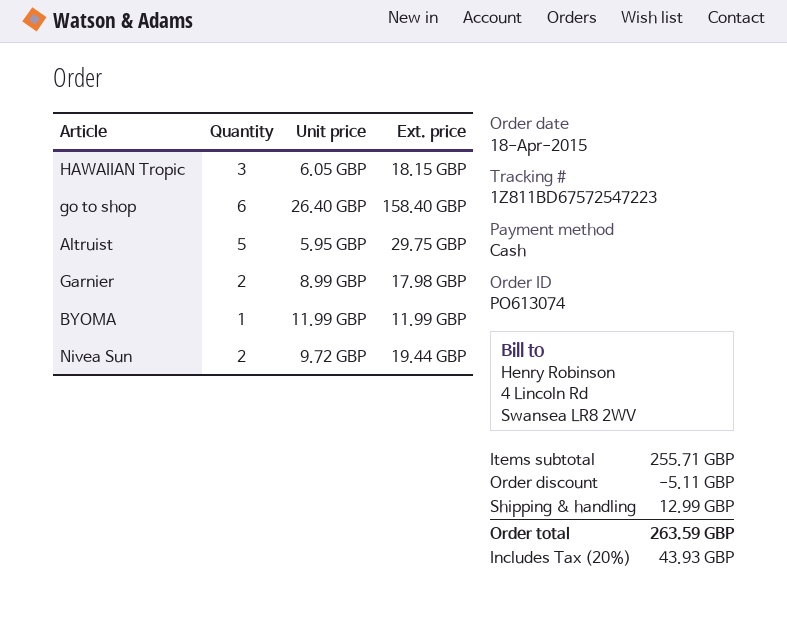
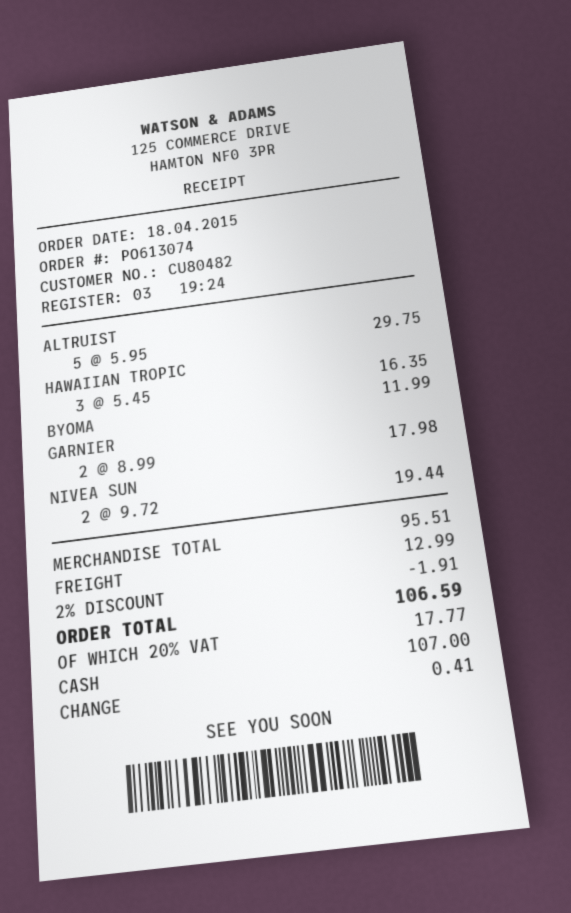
HAWAIIAN Tropic: 3 x 6.05 = 18.15 -> 3 x 5.45 = 16.35
go to shop: 6 x 26.40 = 158.40 -> none
subtotal: 255.71 -> 95.51
discount: 5.11 -> 1.91
tax: 20% = 43.93 -> 20% = 17.77
total: 263.59 -> 106.59

